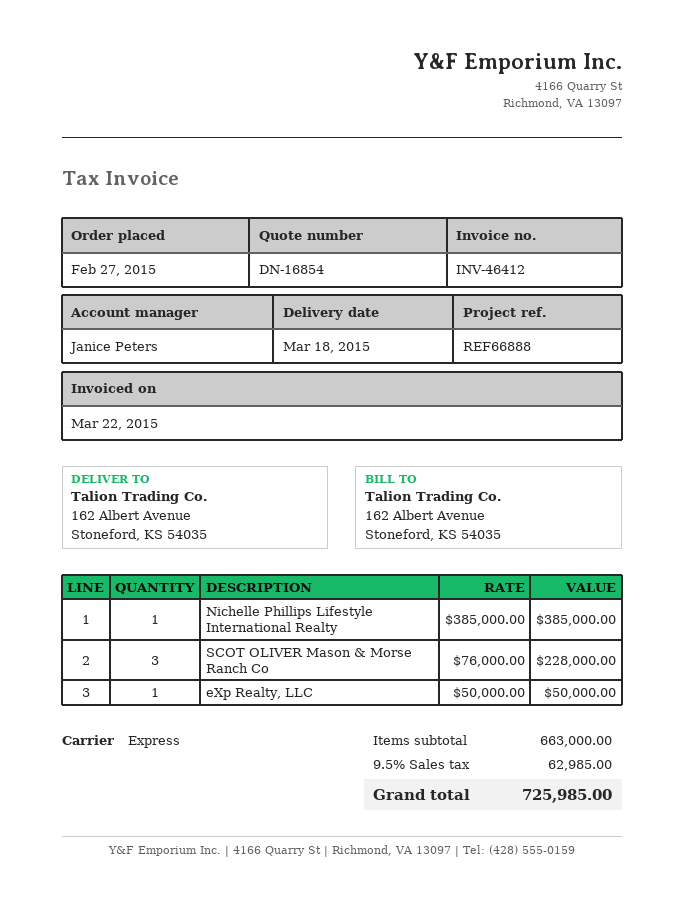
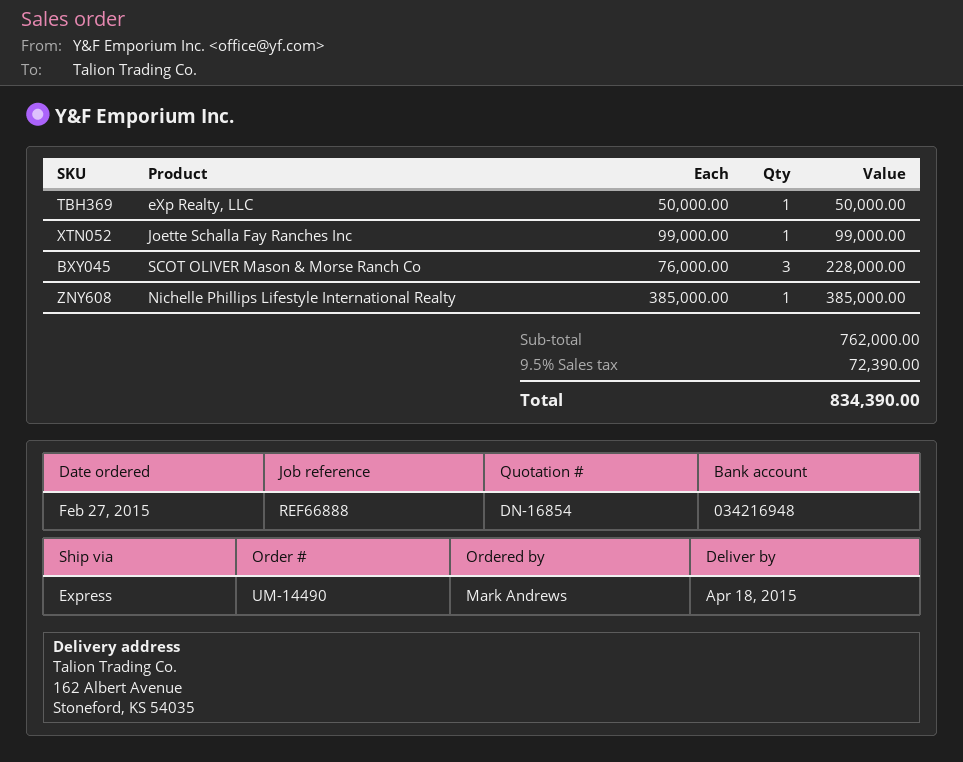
delivery date: 2015-03-18 -> 2015-04-18
Joette Schalla Fay Ranches Inc: none -> 1 x 99000.00 = 99000.00
subtotal: 663000.00 -> 762000.00
tax: 9.5% = 62985.00 -> 9.5% = 72390.00
total: 725985.00 -> 834390.00

